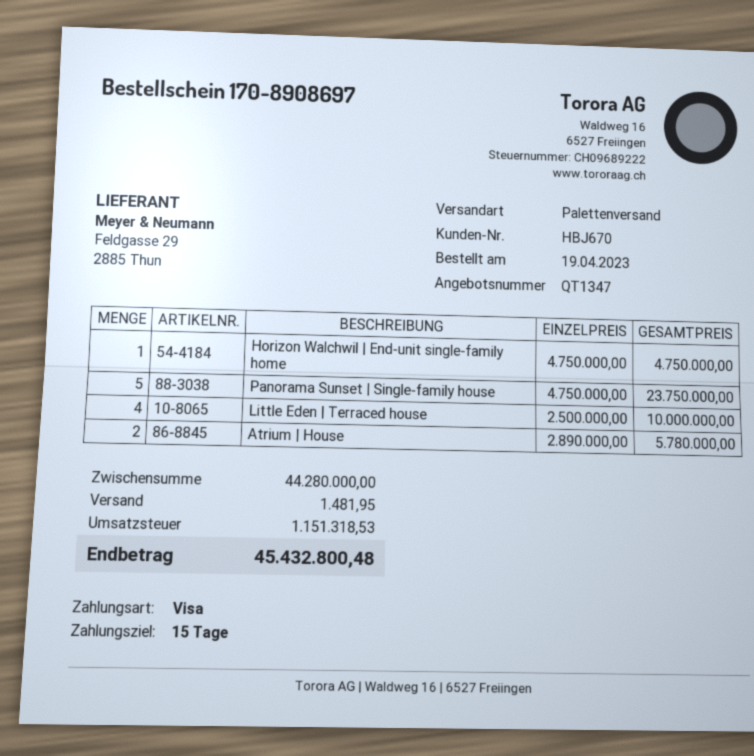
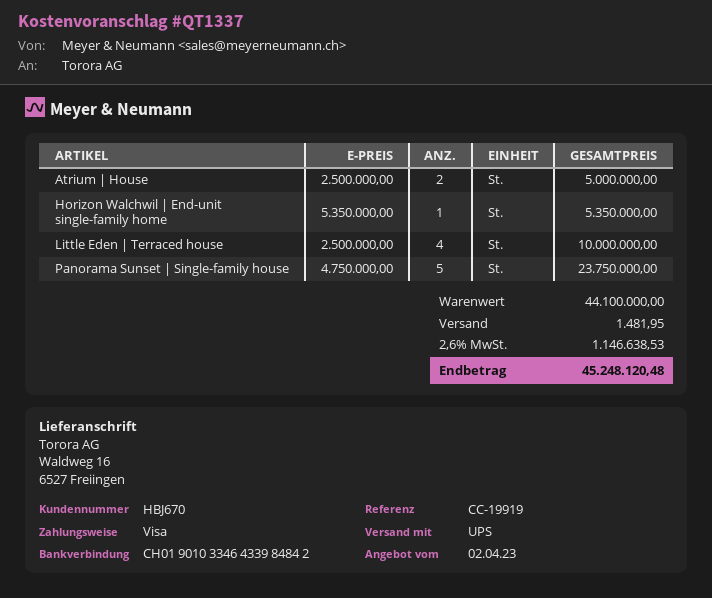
quote number: QT1347 -> QT1337
shipping method: pallet freight -> UPS
Horizon Walchwil | End-unit single-family home: 1 x 4750000.00 = 4750000.00 -> 1 x 5350000.00 = 5350000.00
Atrium | House: 2 x 2890000.00 = 5780000.00 -> 2 x 2500000.00 = 5000000.00
subtotal: 44280000.00 -> 44100000.00
tax: 1151318.53 -> 1146638.53
total: 45432800.48 -> 45248120.48

